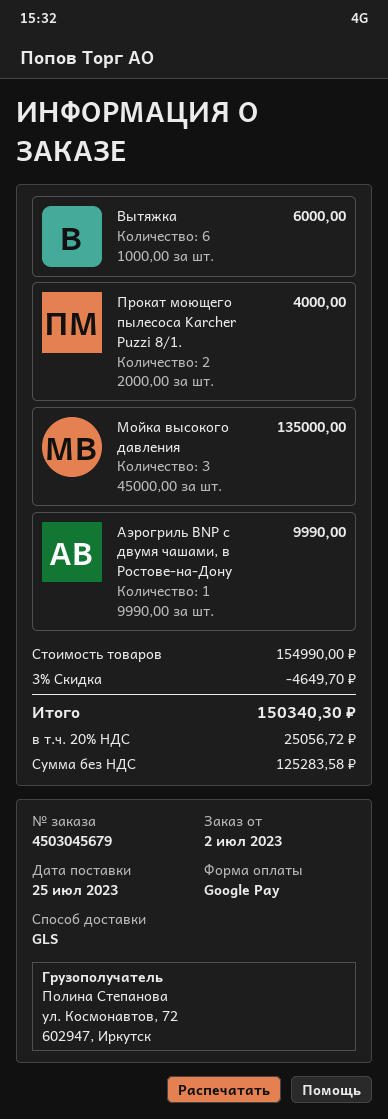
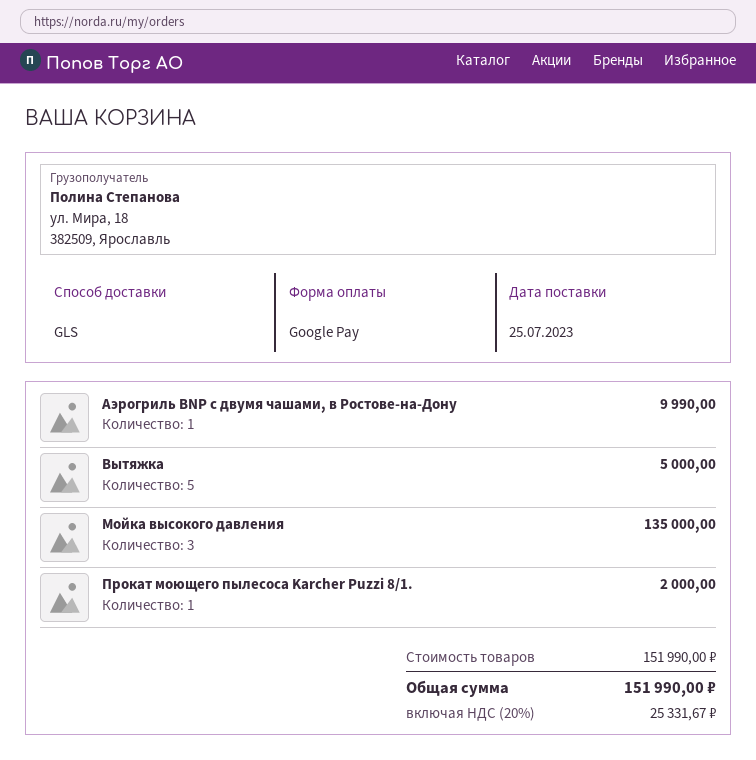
ship to: ул. Космонавтов, 72, 602947, Иркутск -> ул. Мира, 18, 382509, Ярославль
Вытяжка: 6 for 6000.00 -> 5 for 5000.00
Прокат моющего пылесоса Karcher Puzzi 8/1.: 2 for 4000.00 -> 1 for 2000.00
subtotal: 154990.00 -> 151990.00
discount: 3% = 4649.70 -> none
tax: 20% = 25056.72 -> 20% = 25331.67
total: 150340.30 -> 151990.00

